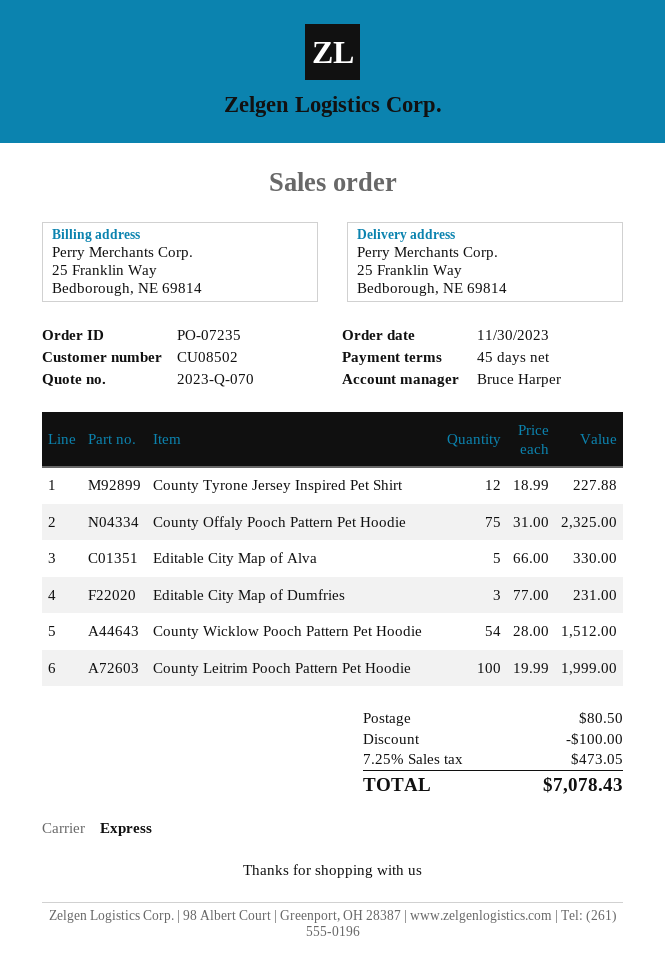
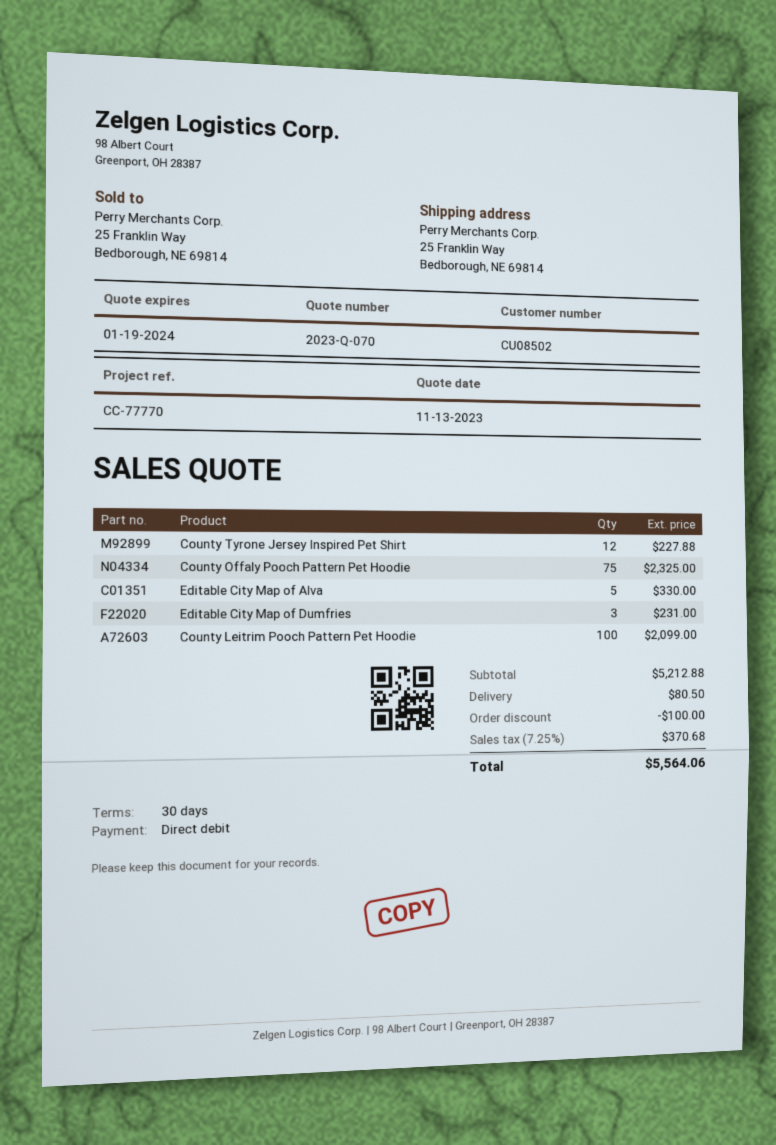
payment terms: 45 days -> 30 days
County Wicklow Pooch Pattern Pet Hoodie: 54 for 1512.00 -> none
County Leitrim Pooch Pattern Pet Hoodie: 100 for 1999.00 -> 100 for 2099.00
tax: 7.25% = 473.05 -> 7.25% = 370.68
total: 7078.43 -> 5564.06

